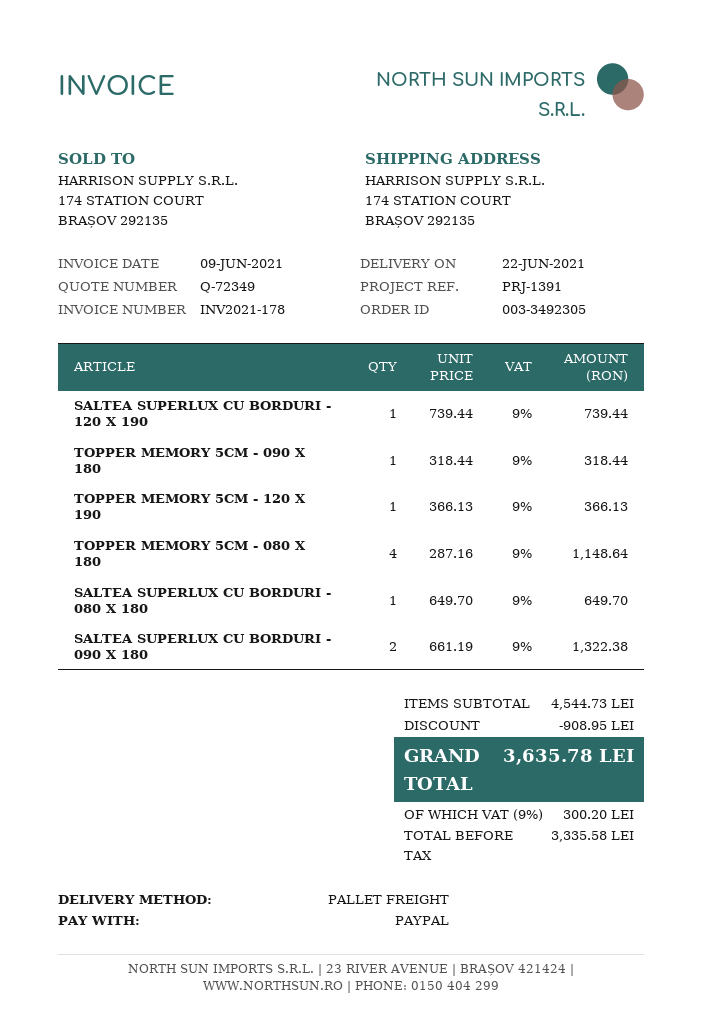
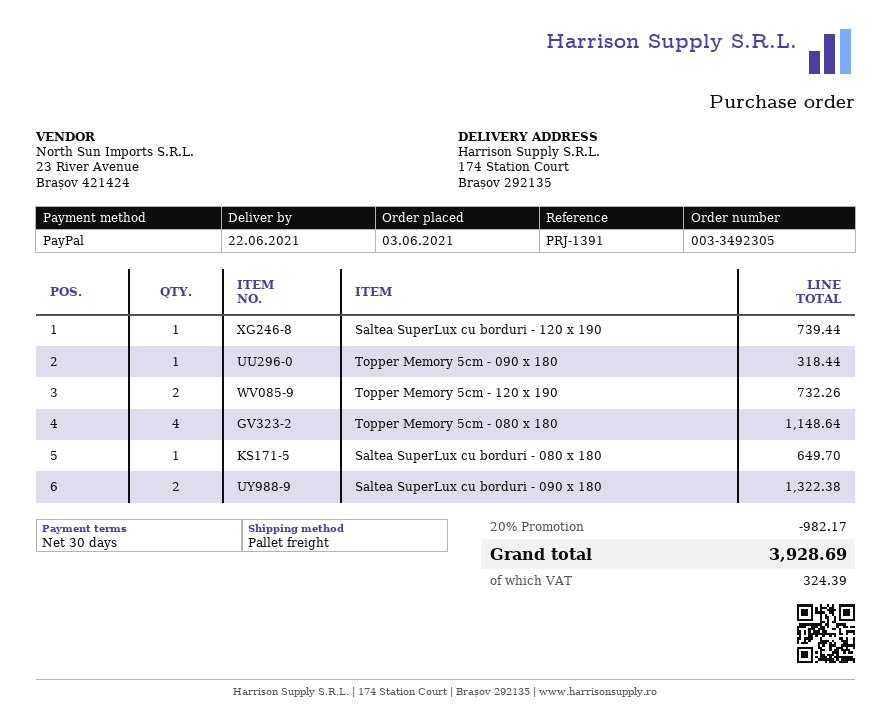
TOPPER MEMORY 5CM - 120 X 190: 1 for 366.13 -> 2 for 732.26
discount: 908.95 -> 982.17
tax: 300.20 -> 324.39
total: 3635.78 -> 3928.69

